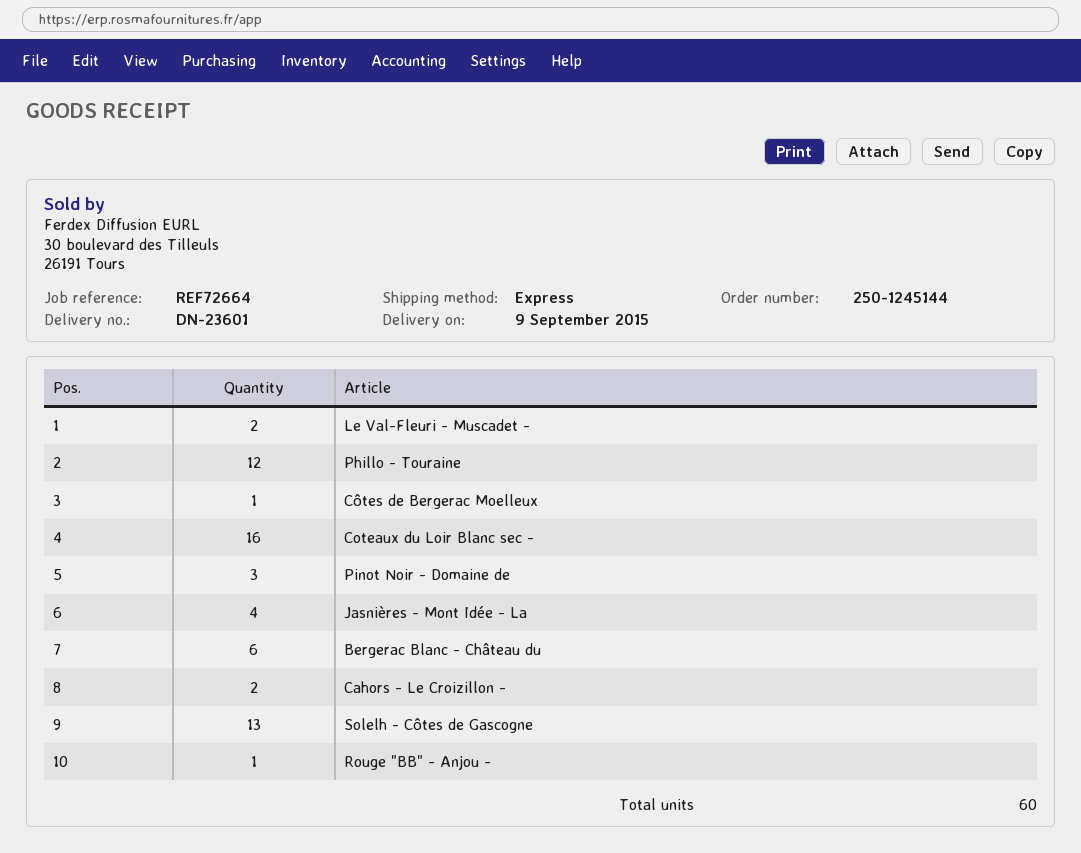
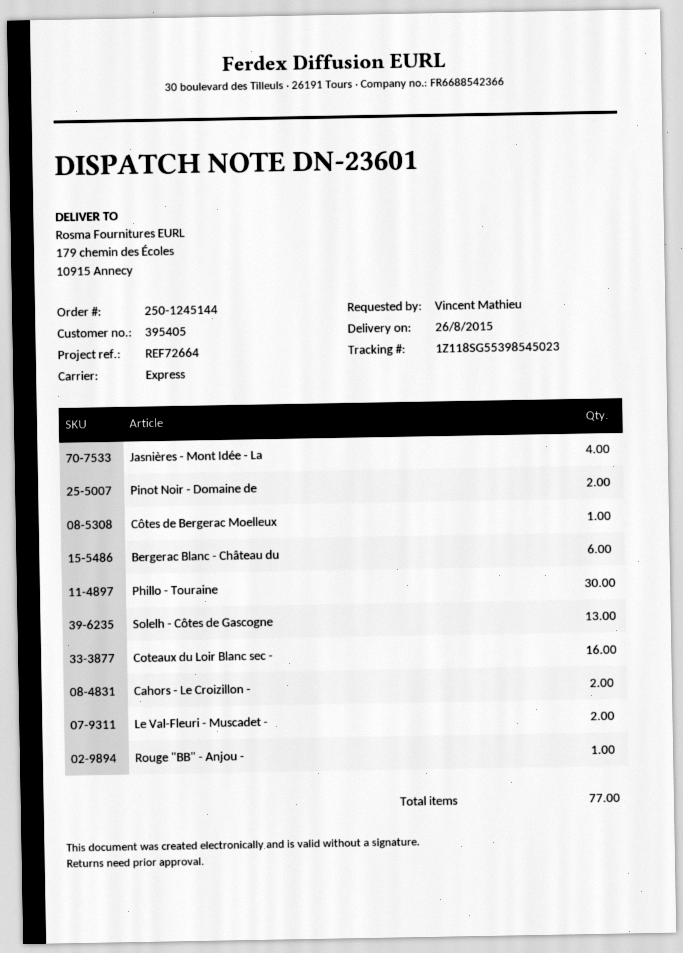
delivery date: 2015-09-09 -> 2015-08-26
Phillo - Touraine: 12 -> 30
Pinot Noir - Domaine de: 3 -> 2
total quantity: 60 -> 77

